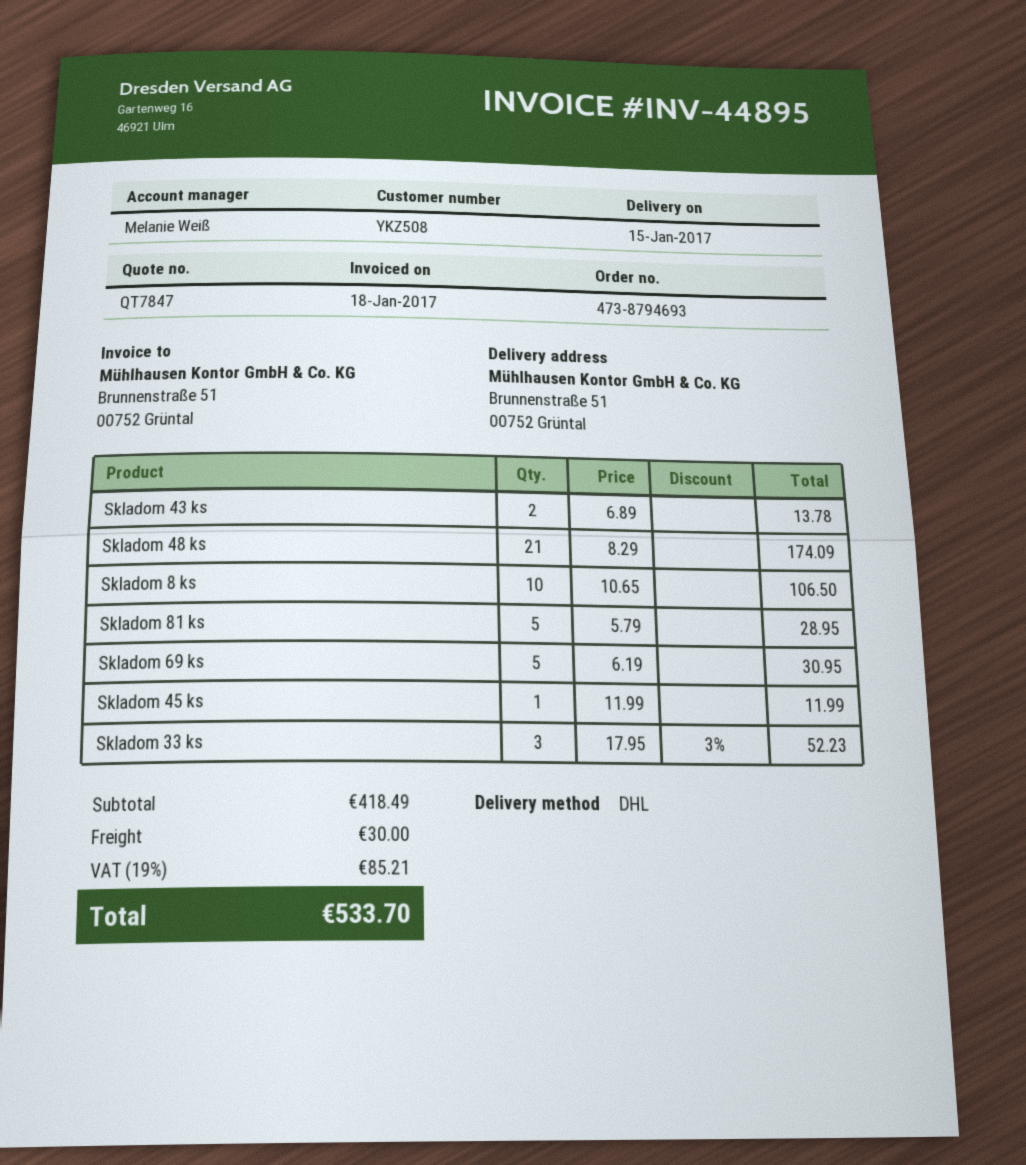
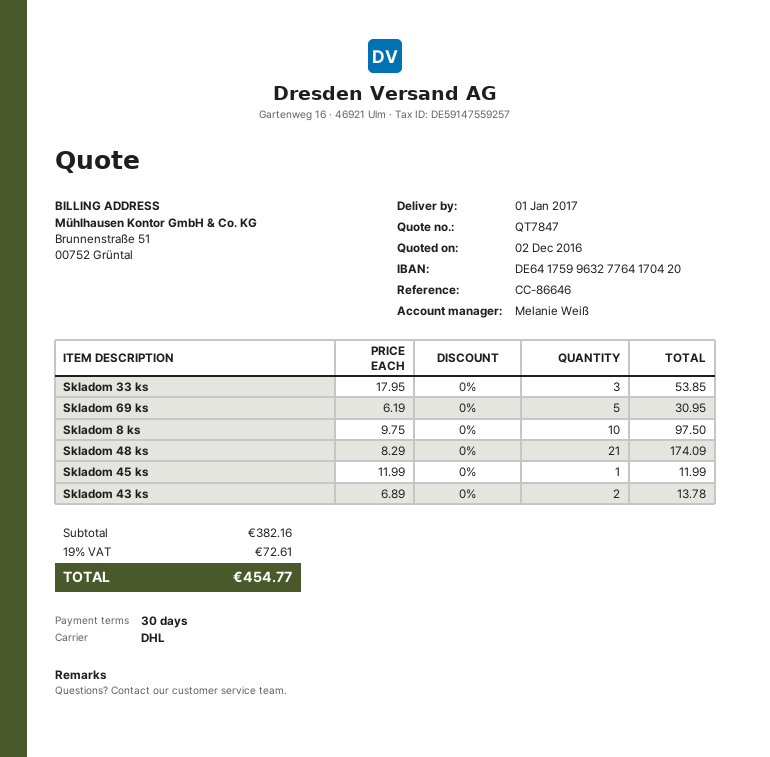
delivery date: 2017-01-15 -> 2017-01-01
Skladom 8 ks: 10 x 10.65 = 106.50 -> 10 x 9.75 = 97.50
Skladom 81 ks: 5 x 5.79 = 28.95 -> none
Skladom 33 ks: 3 x 17.95 - 3% = 52.23 -> 3 x 17.95 = 53.85
subtotal: 418.49 -> 382.16
shipping: 30.00 -> none
tax: 19% = 85.21 -> 19% = 72.61
total: 533.70 -> 454.77

